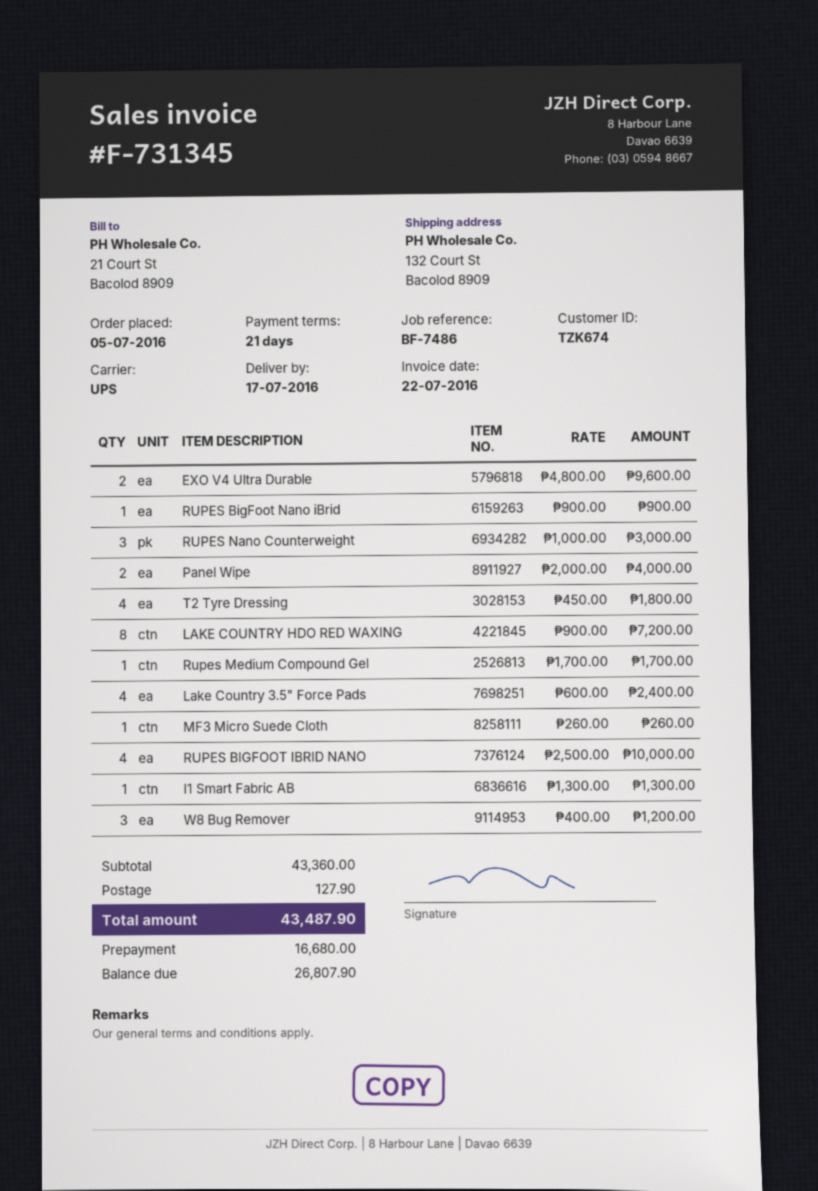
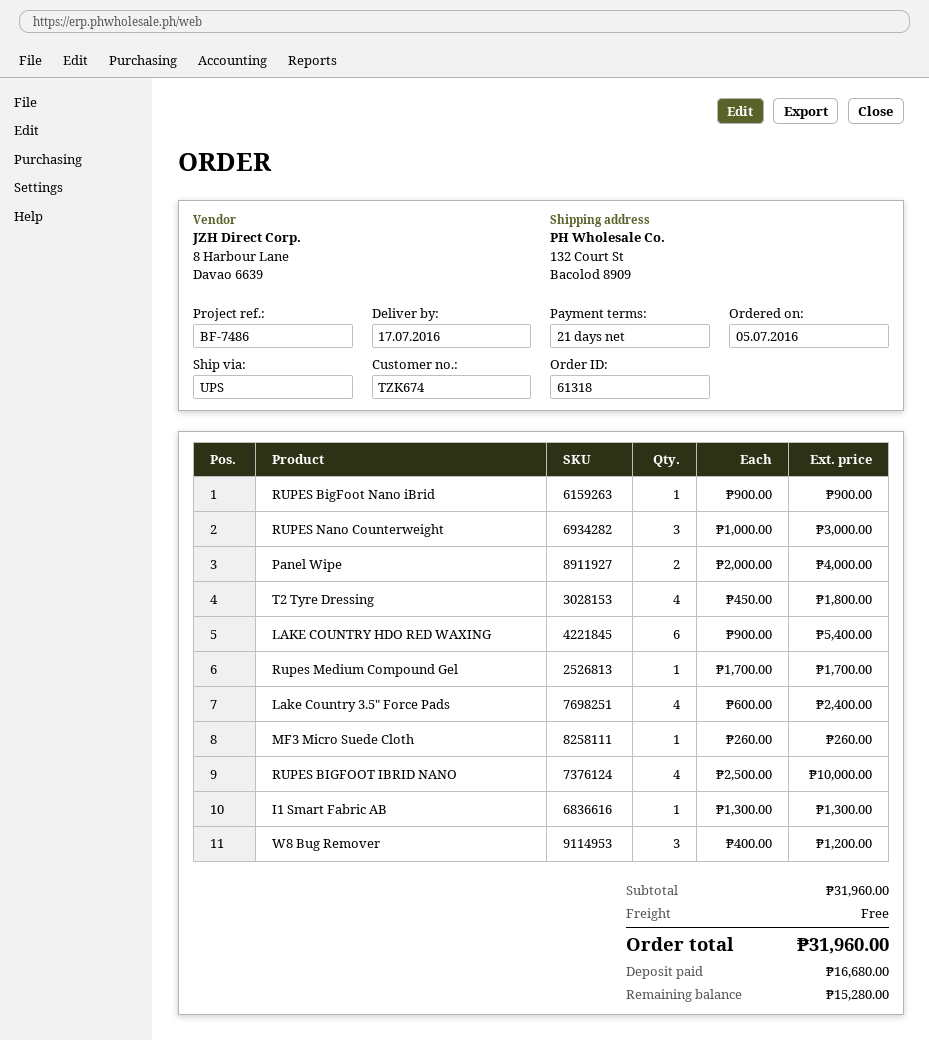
EXO V4 Ultra Durable: 2 x 4800.00 = 9600.00 -> none
LAKE COUNTRY HDO RED WAXING: 8 x 900.00 = 7200.00 -> 6 x 900.00 = 5400.00
subtotal: 43360.00 -> 31960.00
shipping: 127.90 -> 0.00
total: 43487.90 -> 31960.00
balance: 26807.90 -> 15280.00

